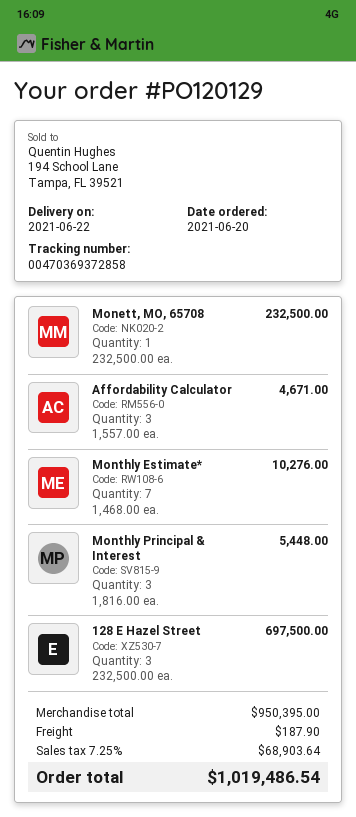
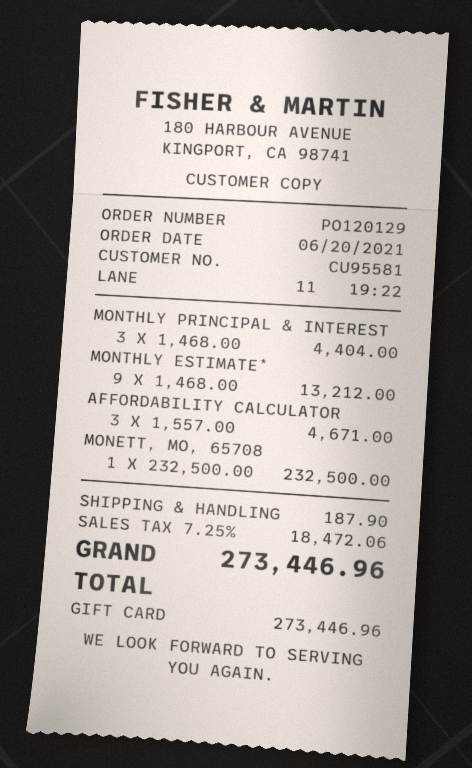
Monthly Estimate*: 7 x 1468.00 = 10276.00 -> 9 x 1468.00 = 13212.00
Monthly Principal & Interest: 3 x 1816.00 = 5448.00 -> 3 x 1468.00 = 4404.00
128 E Hazel Street: 3 x 232500.00 = 697500.00 -> none
tax: 7.25% = 68903.64 -> 7.25% = 18472.06
total: 1019486.54 -> 273446.96

